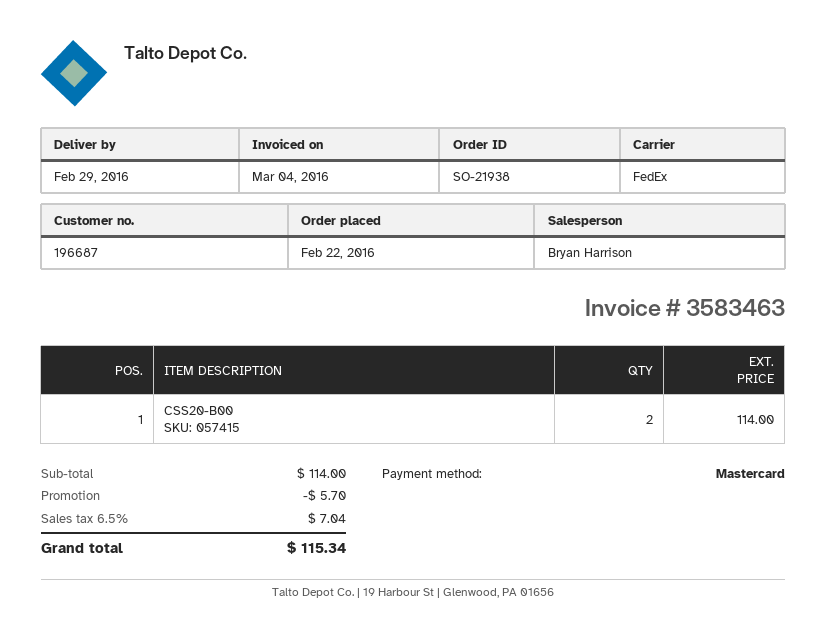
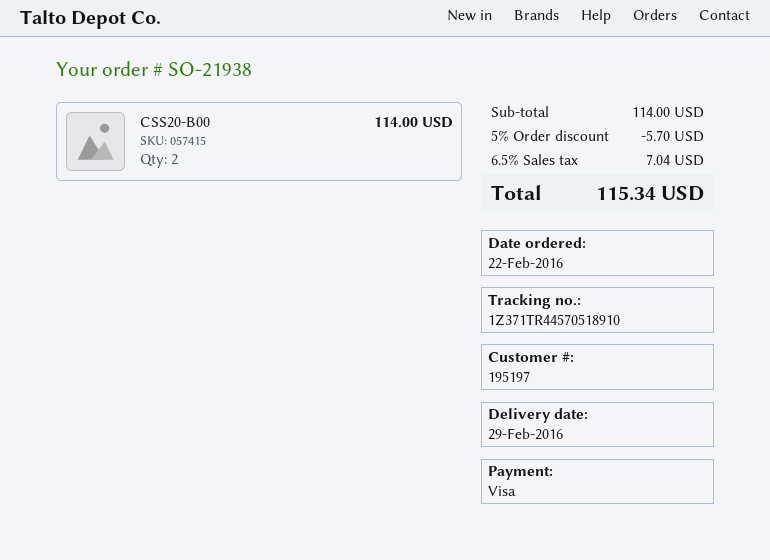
customer number: 196687 -> 195197
payment method: Mastercard -> Visa

